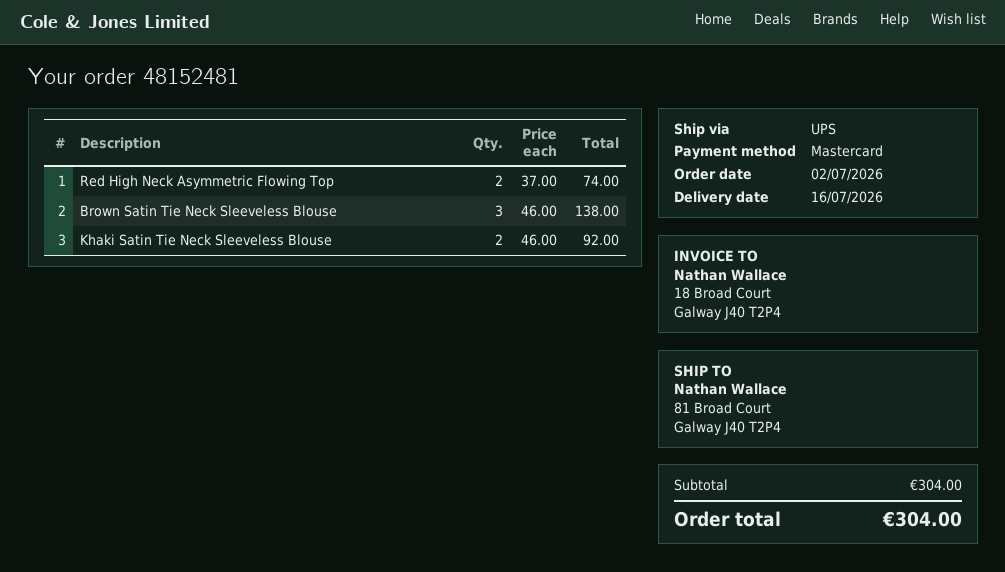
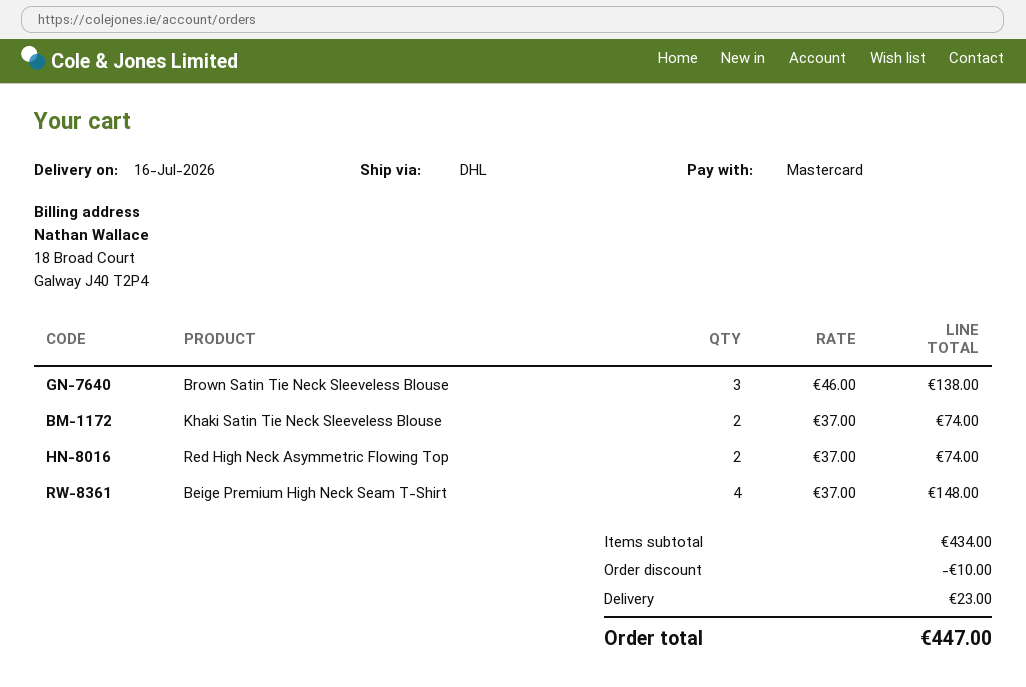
shipping method: UPS -> DHL
Khaki Satin Tie Neck Sleeveless Blouse: 2 x 46.00 = 92.00 -> 2 x 37.00 = 74.00
Beige Premium High Neck Seam T-Shirt: none -> 4 x 37.00 = 148.00
subtotal: 304.00 -> 434.00
discount: none -> 10.00
shipping: none -> 23.00
total: 304.00 -> 447.00

